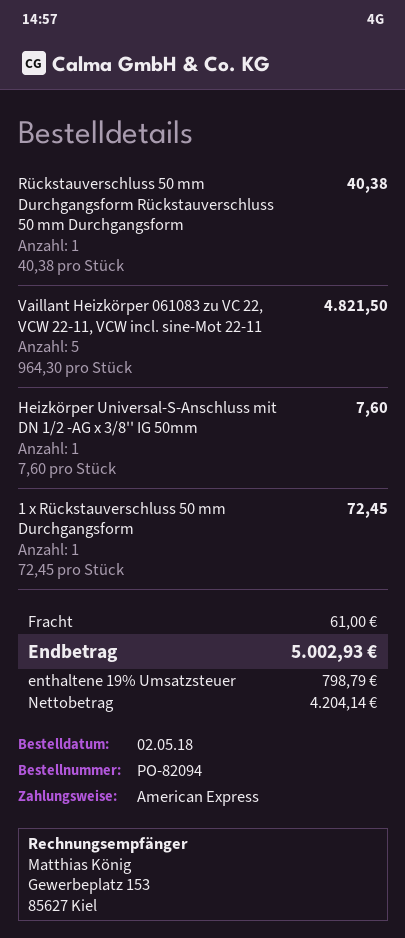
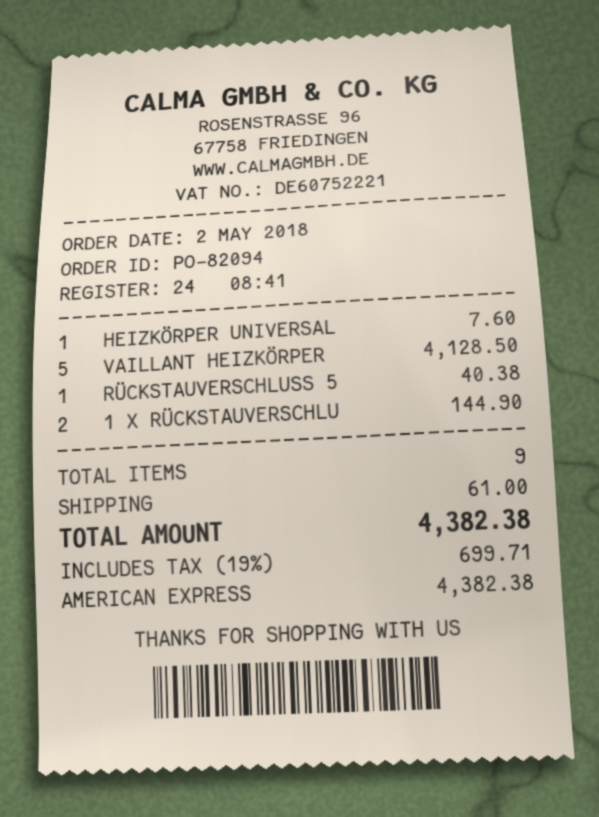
Vaillant Heizkörper 061083 zu VC 22, VCW 22-11, VCW incl. sine-Mot 22-11: 5 for 4821.50 -> 5 for 4128.50
1 x Rückstauverschluss 50 mm Durchgangsform: 1 for 72.45 -> 2 for 144.90
tax: 19% = 798.79 -> 19% = 699.71
total: 5002.93 -> 4382.38

